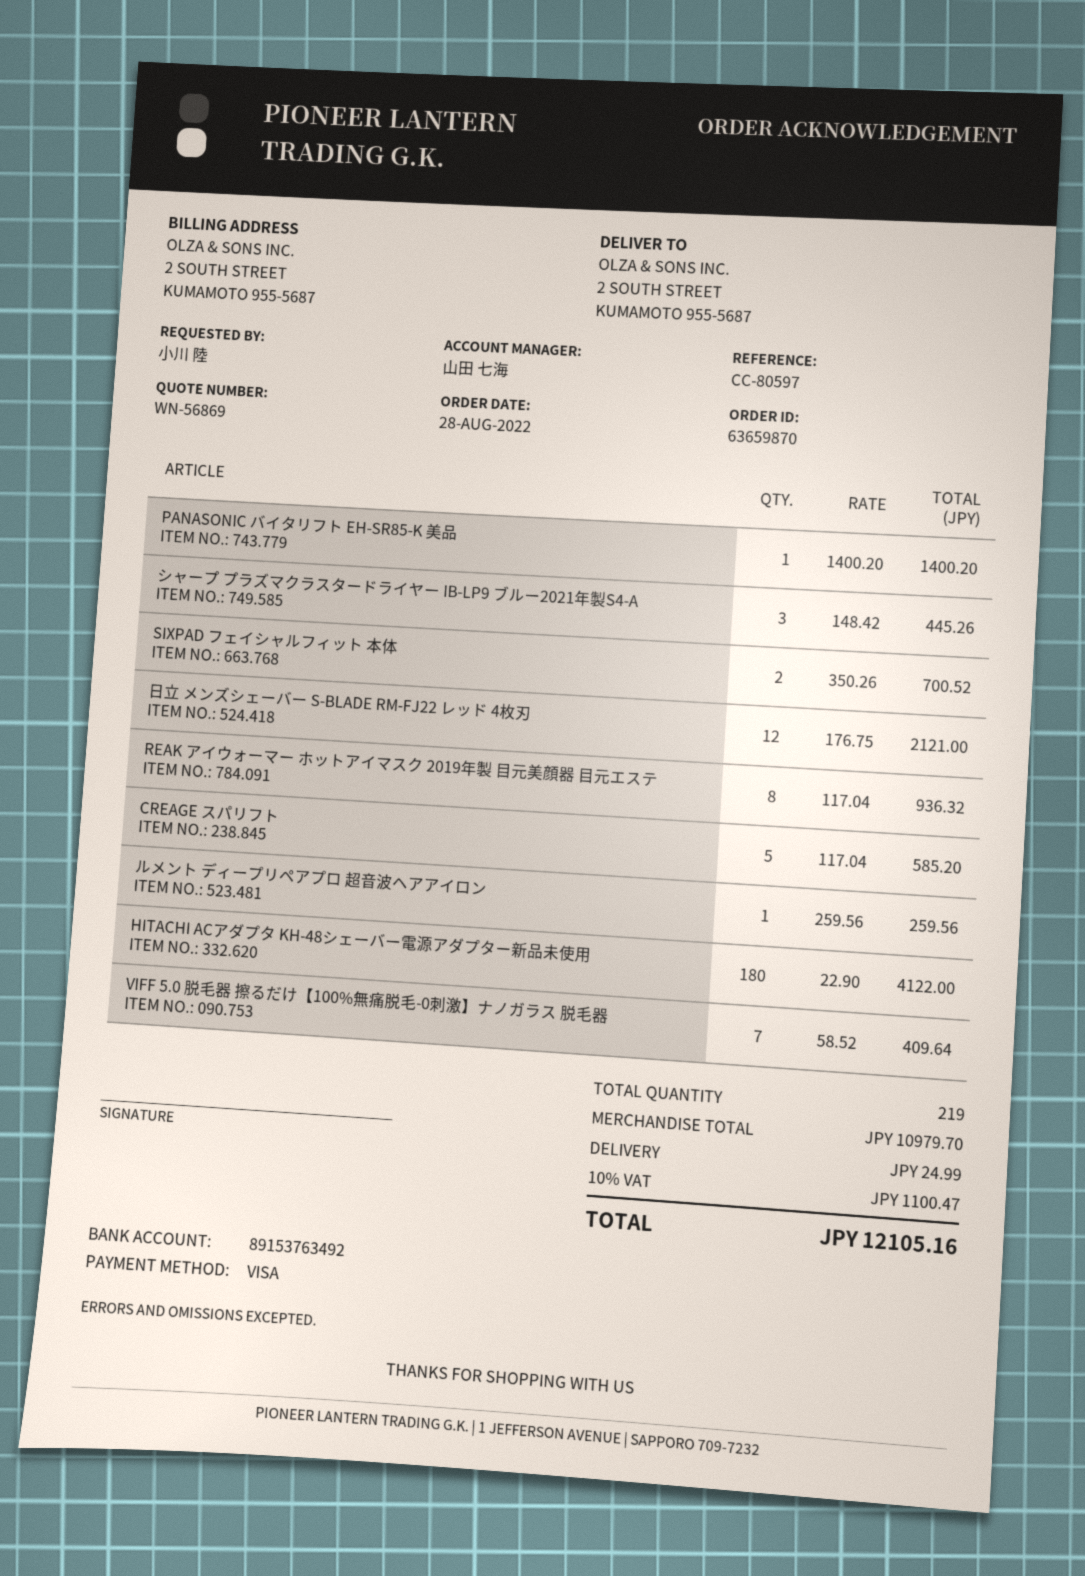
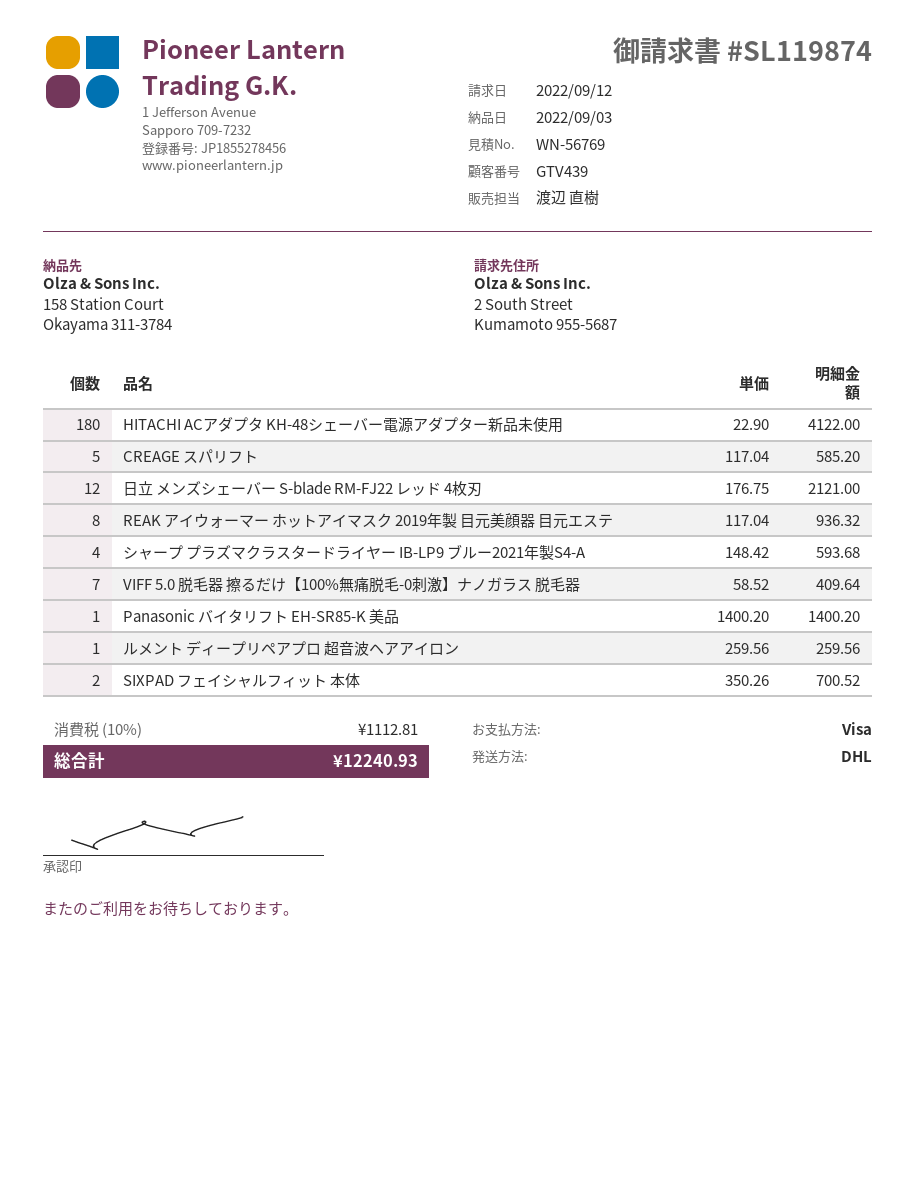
quote number: WN-56869 -> WN-56769
sales rep: 山田 七海 -> 渡辺 直樹
ship to: 2 SOUTH STREET, KUMAMOTO 955-5687 -> 158 Station Court, Okayama 311-3784
シャープ プラズマクラスタードライヤー IB-LP9 ブルー2021年製S4-A: 3 x 148.42 = 445.26 -> 4 x 148.42 = 593.68
shipping: 24.99 -> none
tax: 10% = 1100.47 -> 10% = 1112.81
total: 12105.16 -> 12240.93

